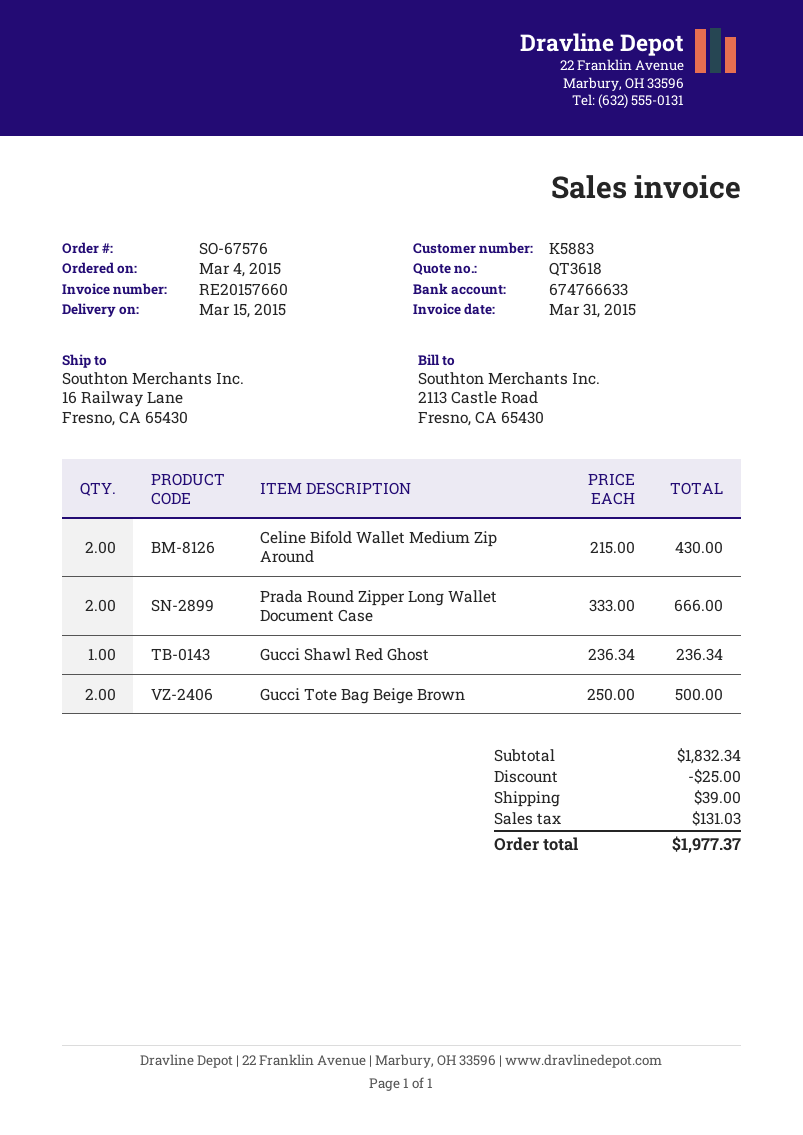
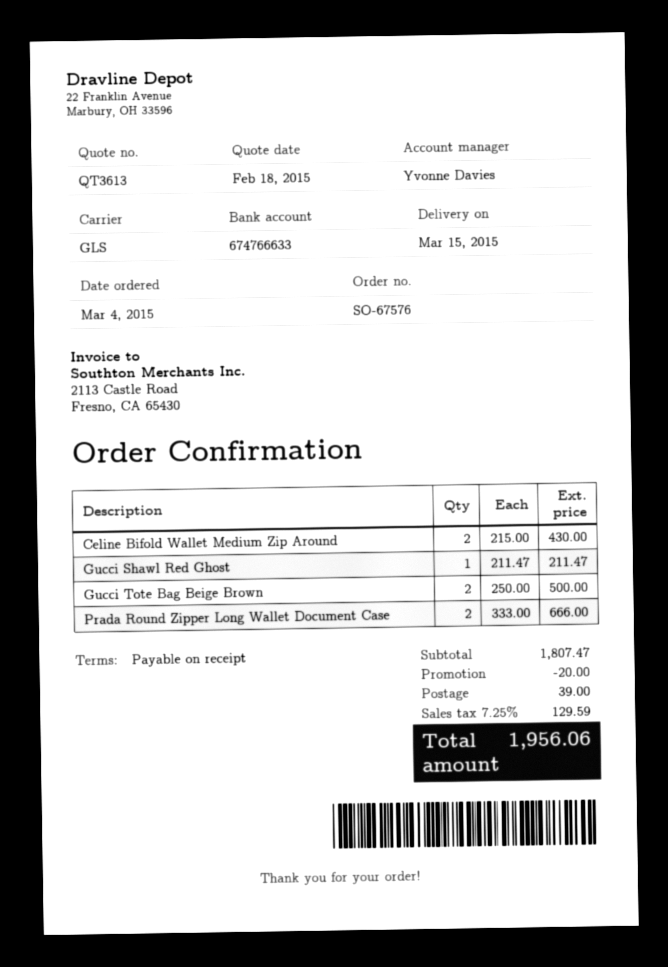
quote number: QT3618 -> QT3613
Gucci Shawl Red Ghost: 1 x 236.34 = 236.34 -> 1 x 211.47 = 211.47
subtotal: 1832.34 -> 1807.47
discount: 25.00 -> 20.00
tax: 131.03 -> 129.59
total: 1977.37 -> 1956.06

